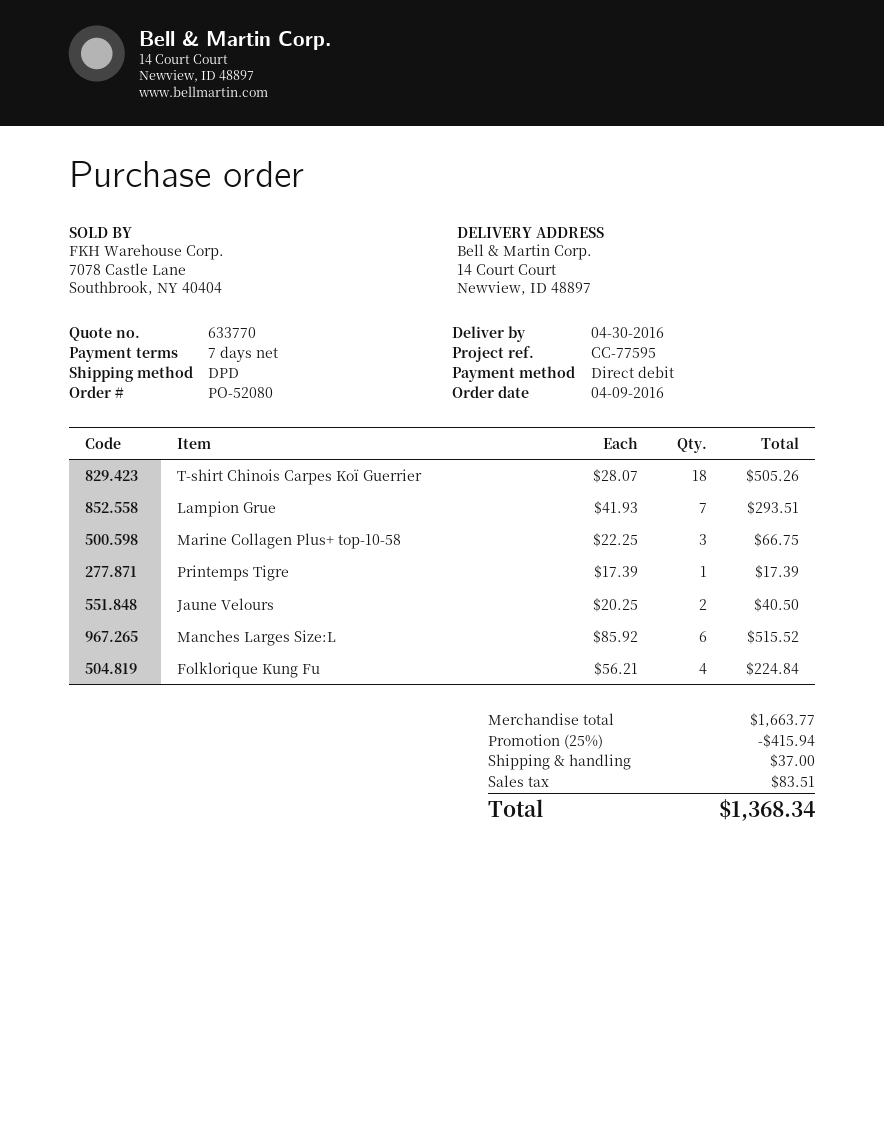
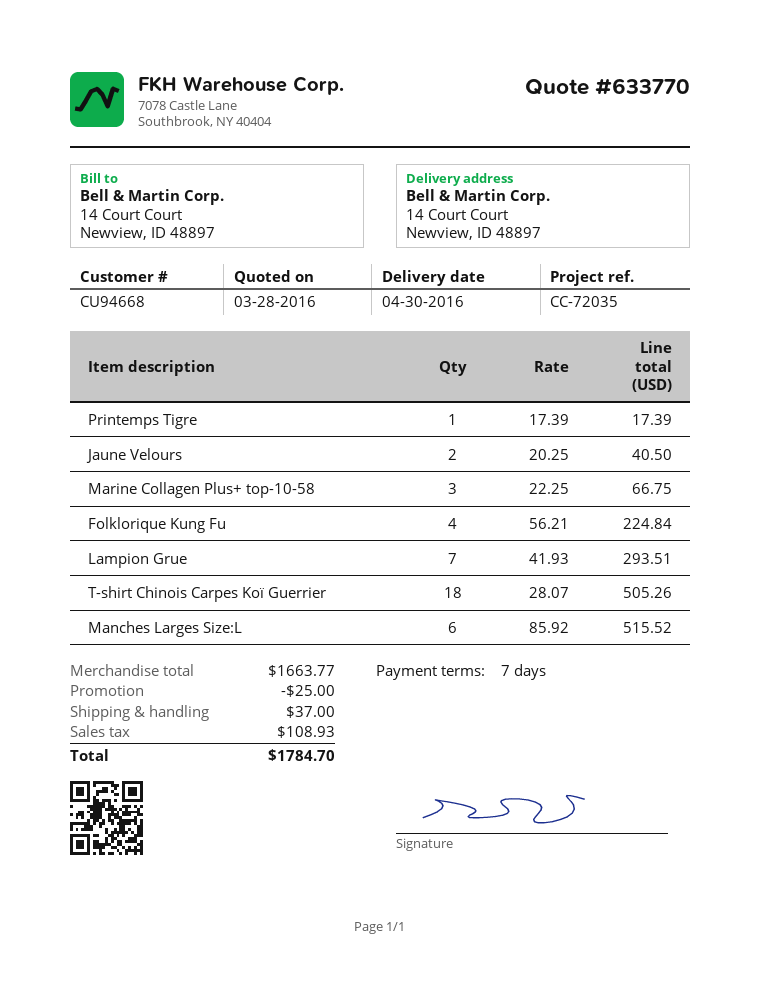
reference: CC-77595 -> CC-72035
discount: 415.94 -> 25.00
tax: 83.51 -> 108.93
total: 1368.34 -> 1784.70

